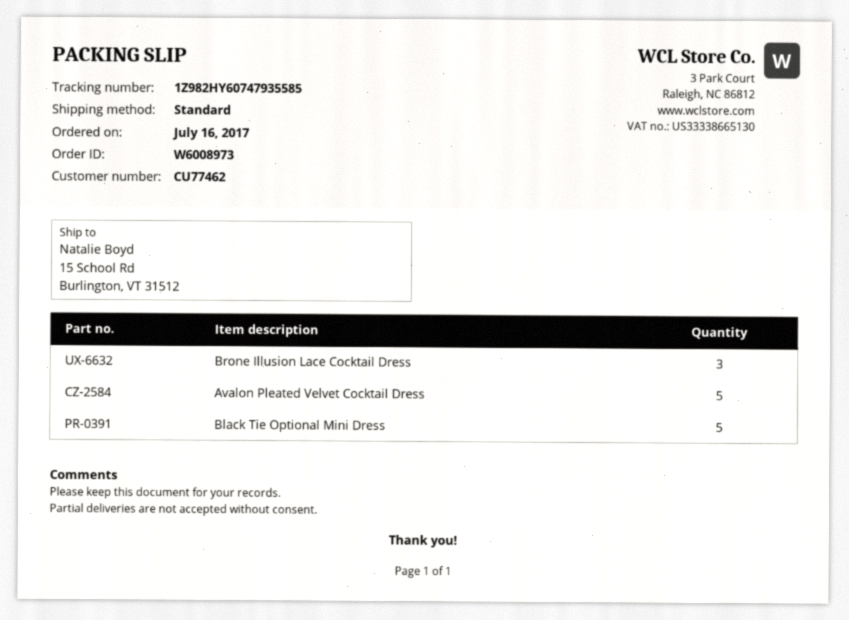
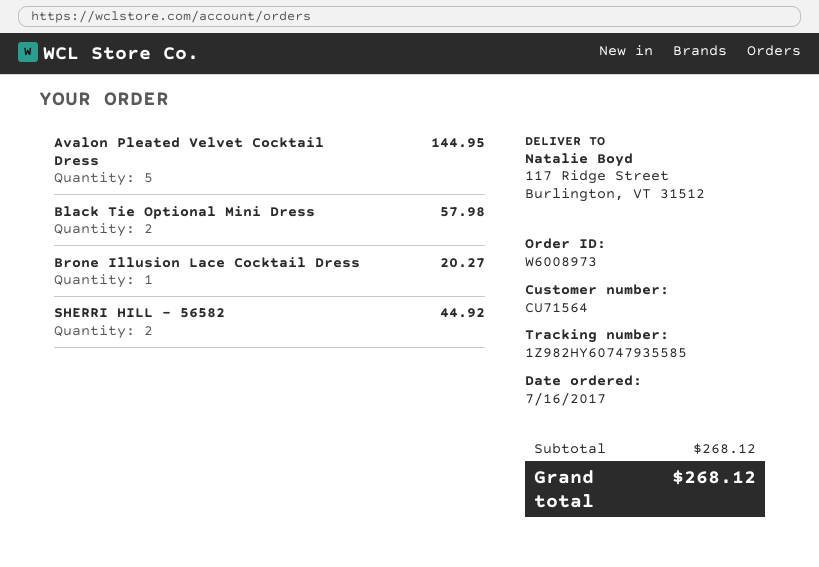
customer number: CU77462 -> CU71564
ship to: 15 School Rd, Burlington, VT 31512 -> 117 Ridge Street, Burlington, VT 31512
Brone Illusion Lace Cocktail Dress: 3 -> 1
Black Tie Optional Mini Dress: 5 -> 2
SHERRI HILL - 56582: none -> 2

